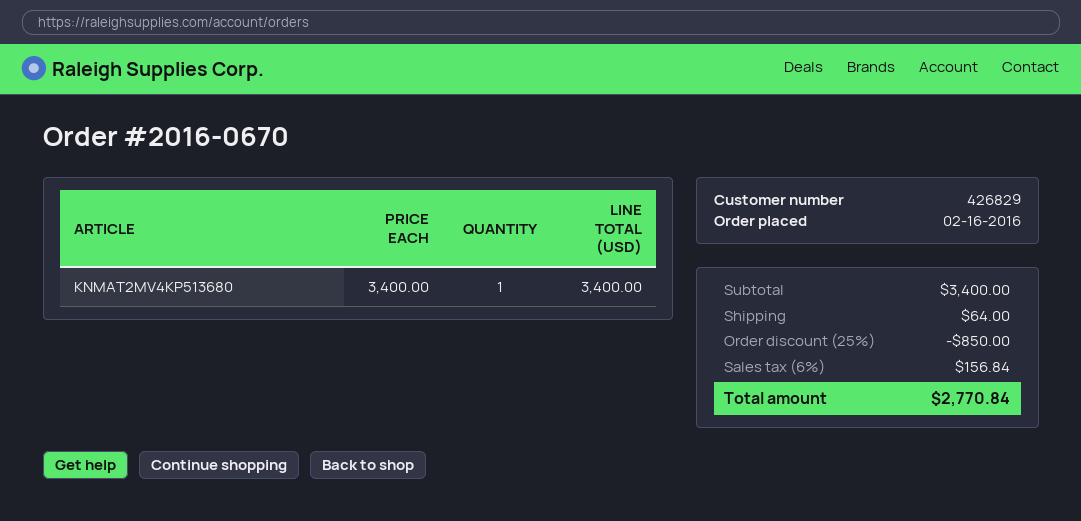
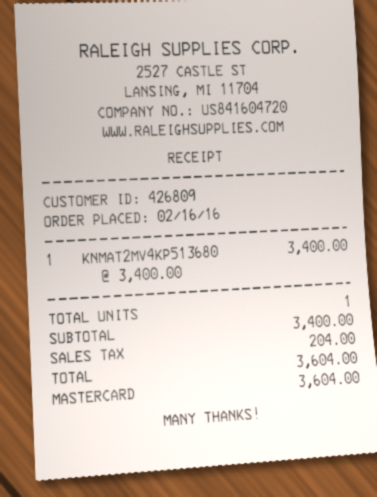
customer number: 426829 -> 426809
discount: 25% = 850.00 -> none
shipping: 64.00 -> none
tax: 156.84 -> 204.00
total: 2770.84 -> 3604.00

